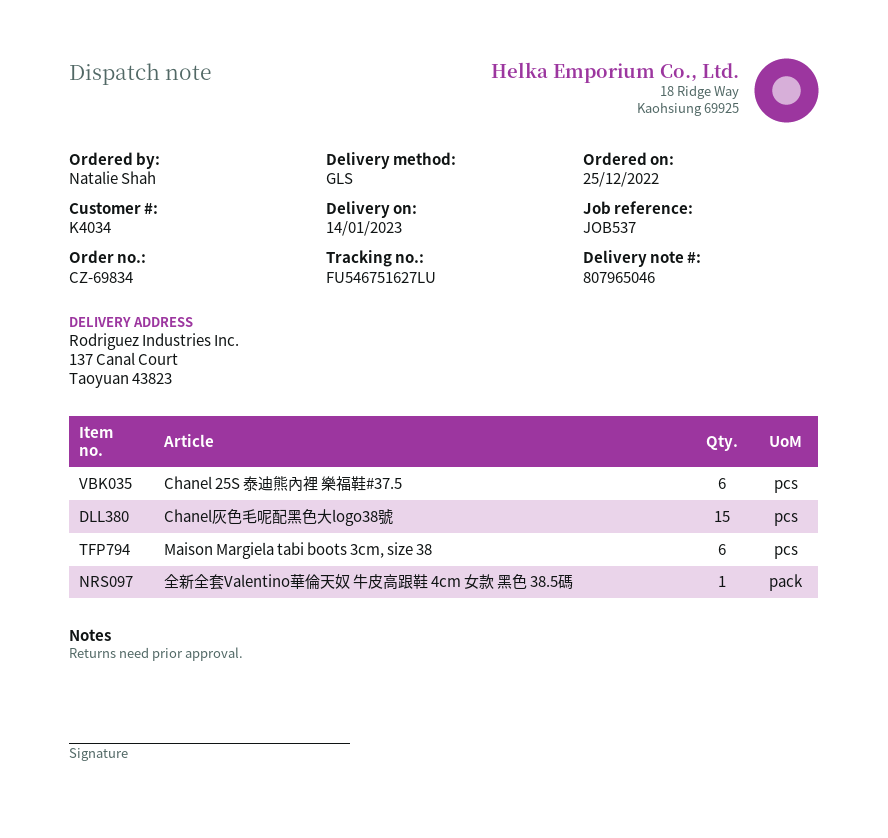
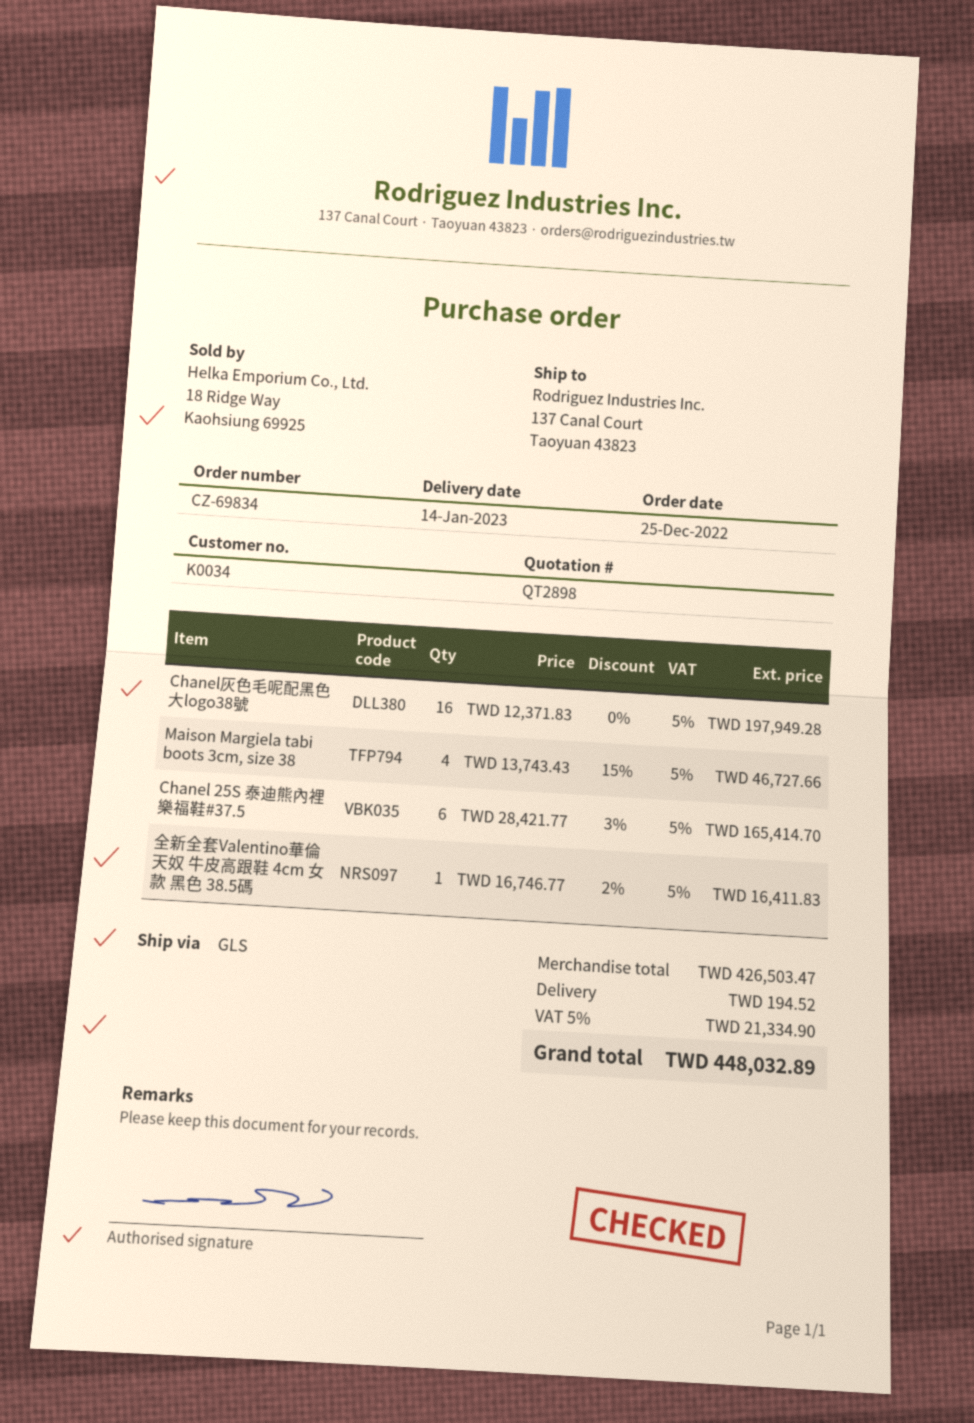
customer number: K4034 -> K0034
Chanel灰色毛呢配黑色大logo38號: 15 -> 16
Maison Margiela tabi boots 3cm, size 38: 6 -> 4

